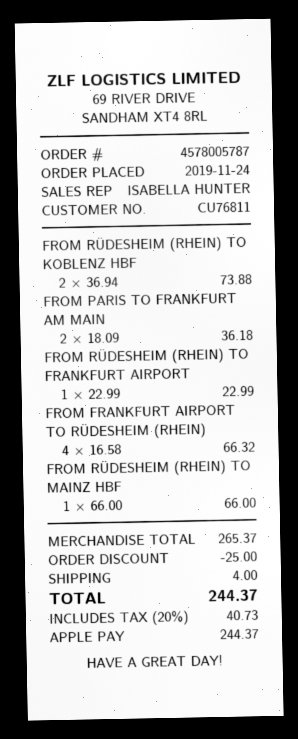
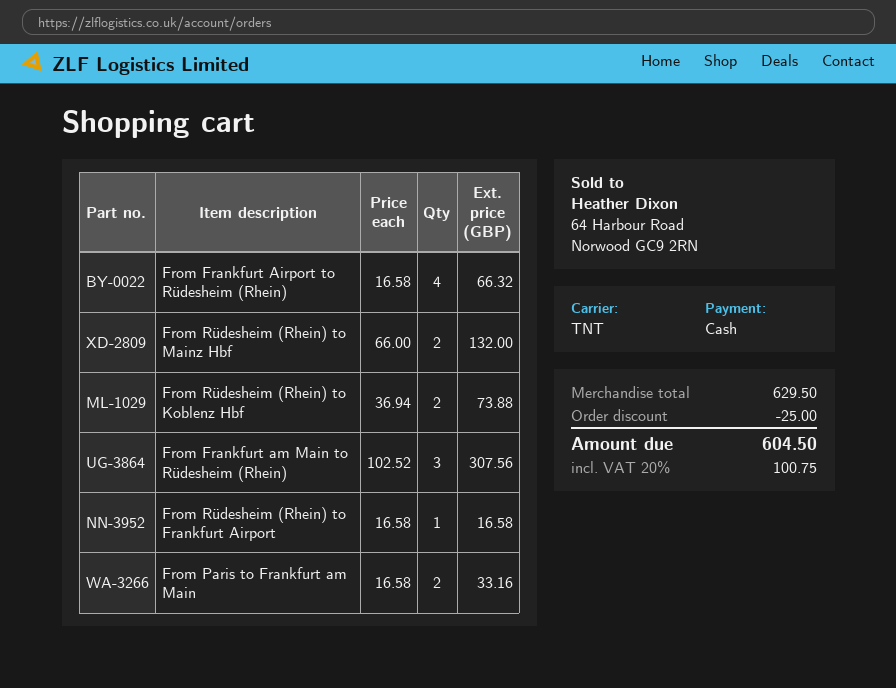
payment method: Apple Pay -> cash
FROM PARIS TO FRANKFURT AM MAIN: 2 x 18.09 = 36.18 -> 2 x 16.58 = 33.16
FROM RÜDESHEIM (RHEIN) TO FRANKFURT AIRPORT: 1 x 22.99 = 22.99 -> 1 x 16.58 = 16.58
FROM RÜDESHEIM (RHEIN) TO MAINZ HBF: 1 x 66.00 = 66.00 -> 2 x 66.00 = 132.00
From Frankfurt am Main to Rüdesheim (Rhein): none -> 3 x 102.52 = 307.56
subtotal: 265.37 -> 629.50
shipping: 4.00 -> none
tax: 20% = 40.73 -> 20% = 100.75
total: 244.37 -> 604.50

